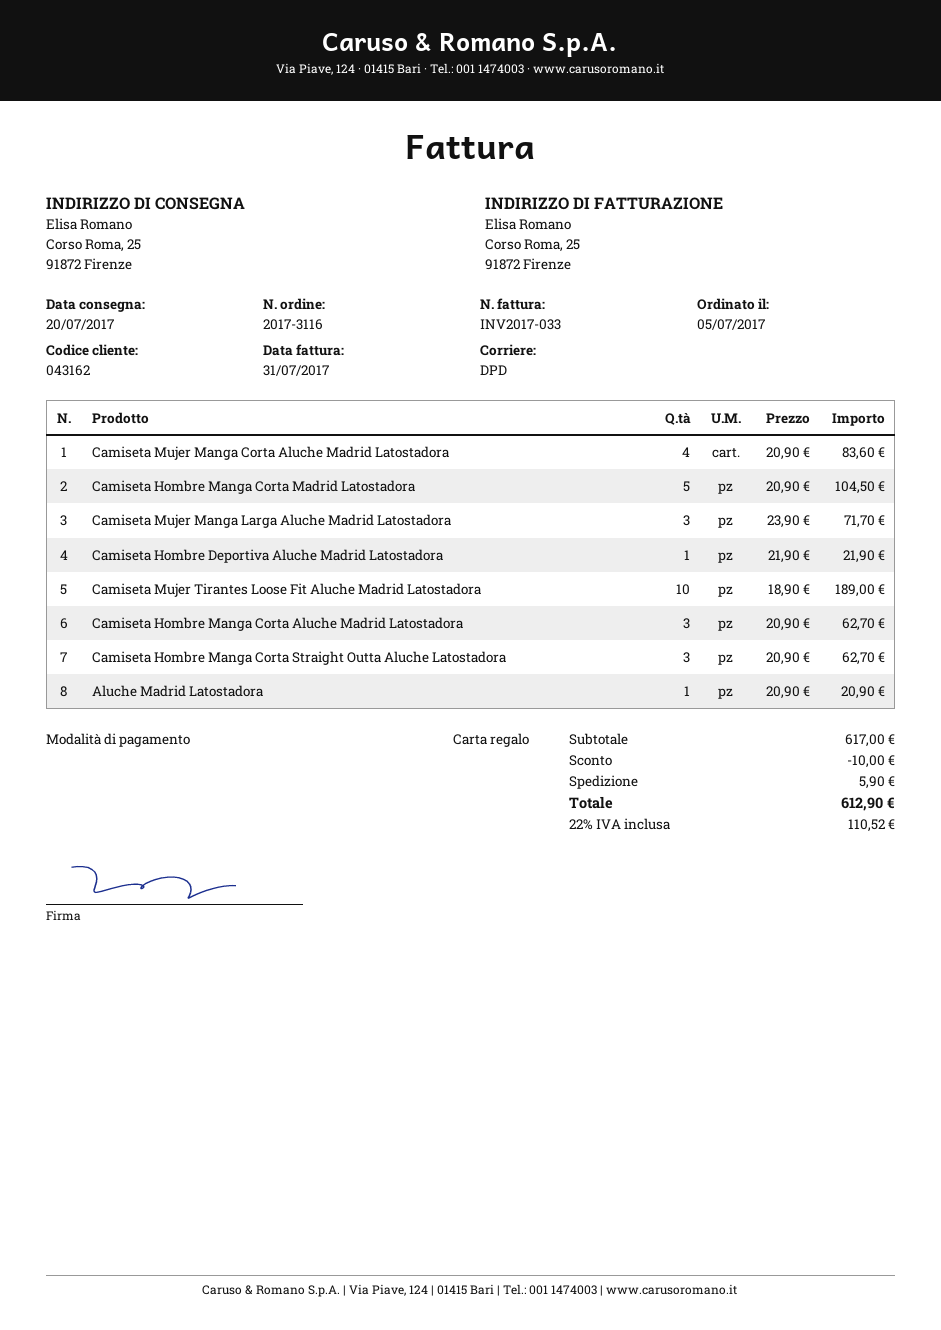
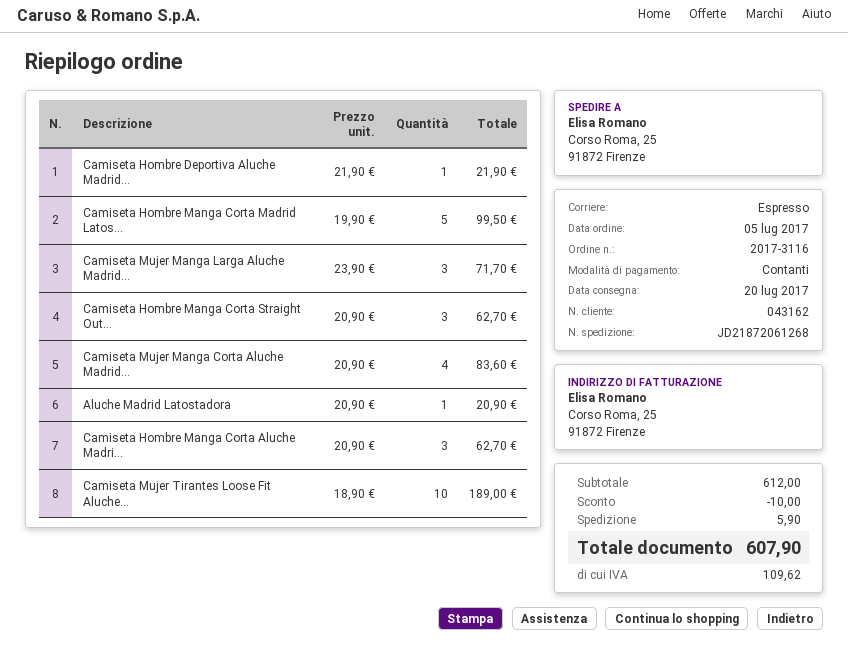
payment method: gift card -> cash
shipping method: DPD -> express
Camiseta Hombre Manga Corta Madrid Latostadora: 5 x 20.90 = 104.50 -> 5 x 19.90 = 99.50
subtotal: 617.00 -> 612.00
tax: 110.52 -> 109.62
total: 612.90 -> 607.90

